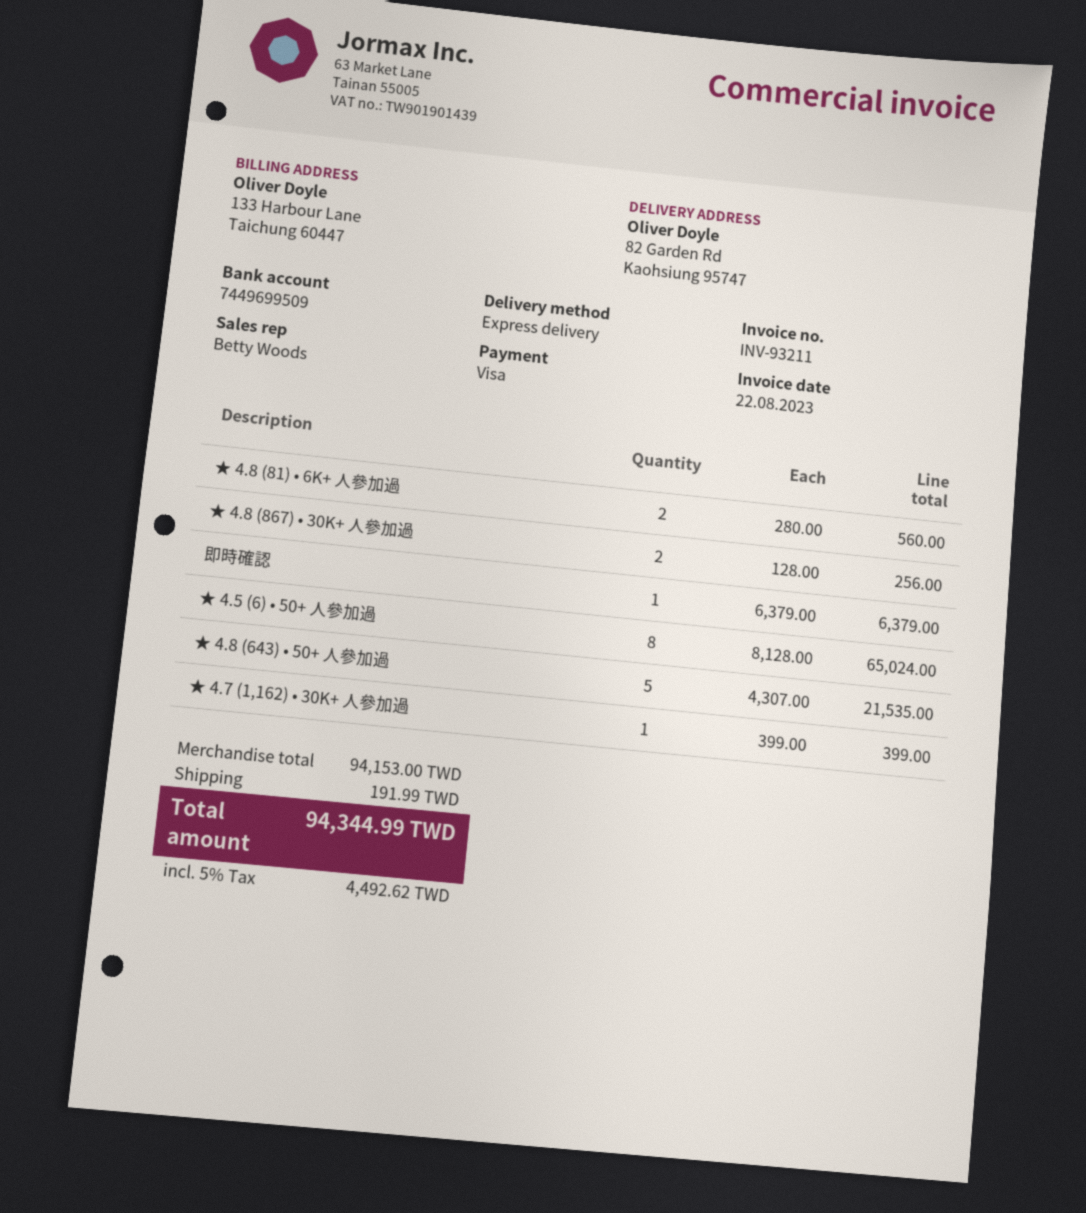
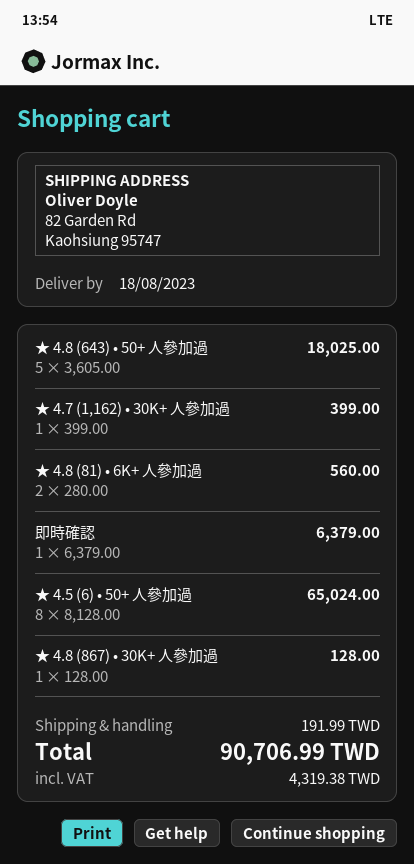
★ 4.8 (867) • 30K+ 人參加過: 2 x 128.00 = 256.00 -> 1 x 128.00 = 128.00
★ 4.8 (643) • 50+ 人參加過: 5 x 4307.00 = 21535.00 -> 5 x 3605.00 = 18025.00
tax: 4492.62 -> 4319.38
total: 94344.99 -> 90706.99

